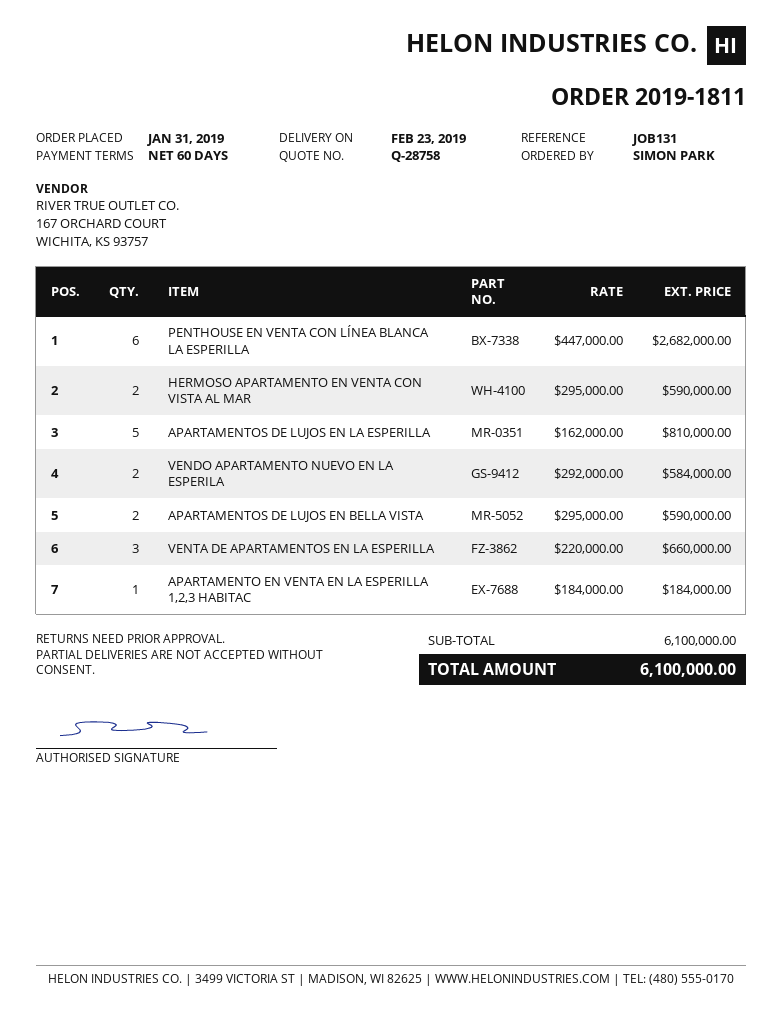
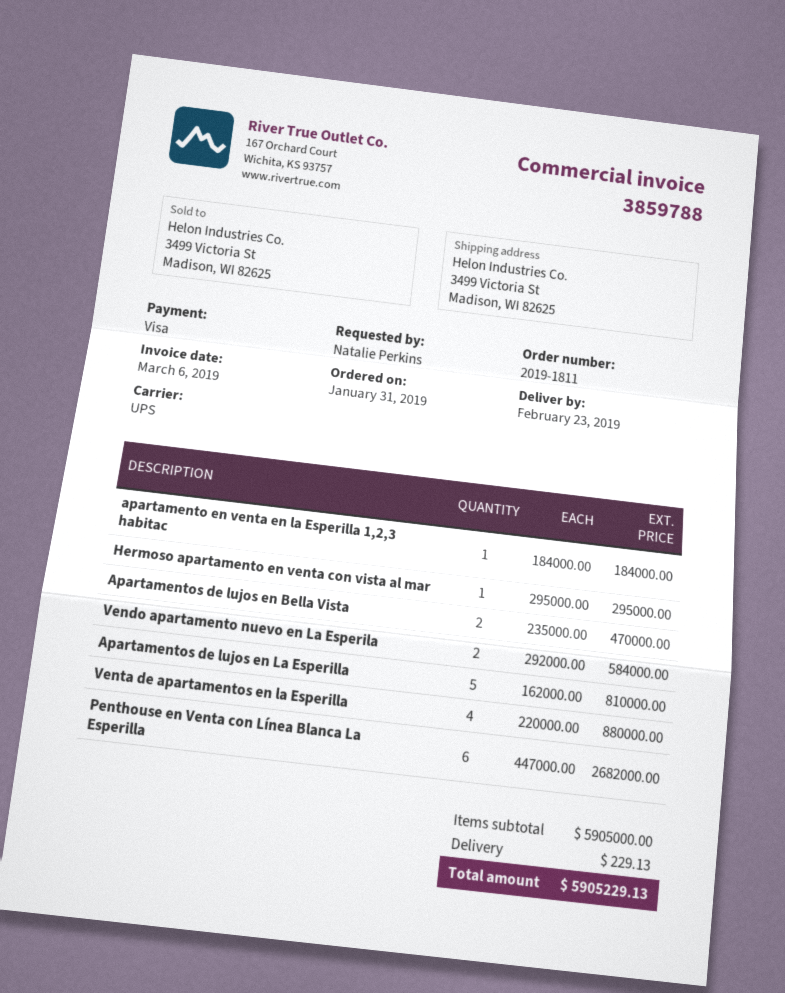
ordered by: SIMON PARK -> Natalie Perkins
HERMOSO APARTAMENTO EN VENTA CON VISTA AL MAR: 2 x 295000.00 = 590000.00 -> 1 x 295000.00 = 295000.00
APARTAMENTOS DE LUJOS EN BELLA VISTA: 2 x 295000.00 = 590000.00 -> 2 x 235000.00 = 470000.00
VENTA DE APARTAMENTOS EN LA ESPERILLA: 3 x 220000.00 = 660000.00 -> 4 x 220000.00 = 880000.00
subtotal: 6100000.00 -> 5905000.00
shipping: none -> 229.13
total: 6100000.00 -> 5905229.13

